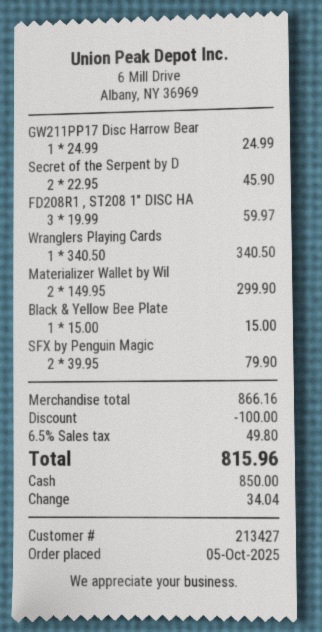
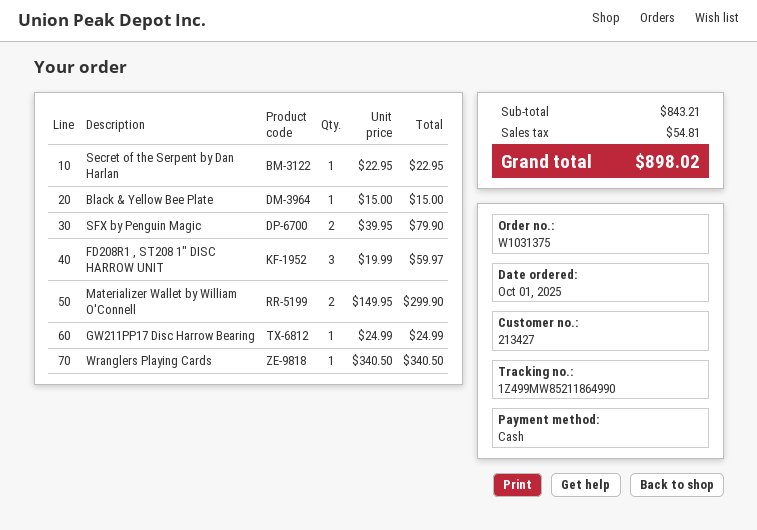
order date: 2025-10-05 -> 2025-10-01
Secret of the Serpent by D: 2 x 22.95 = 45.90 -> 1 x 22.95 = 22.95
subtotal: 866.16 -> 843.21
discount: 100.00 -> none
tax: 49.80 -> 54.81
total: 815.96 -> 898.02

